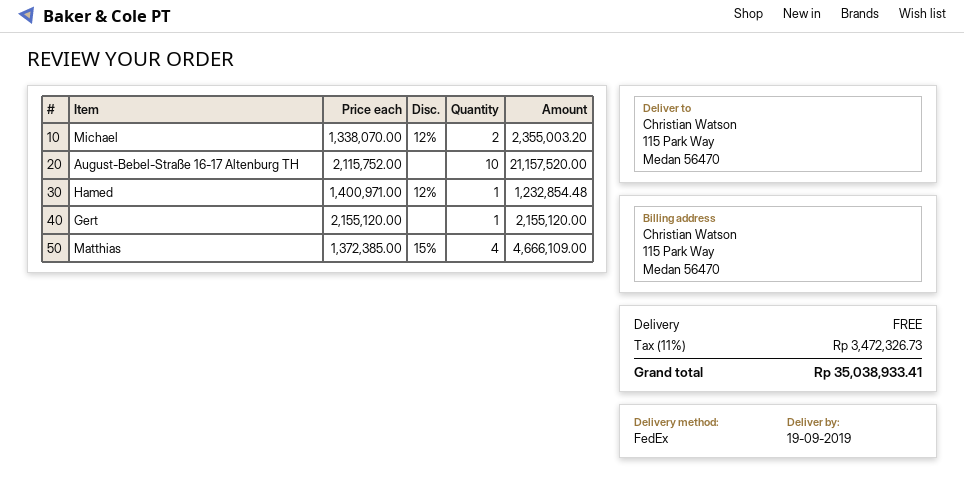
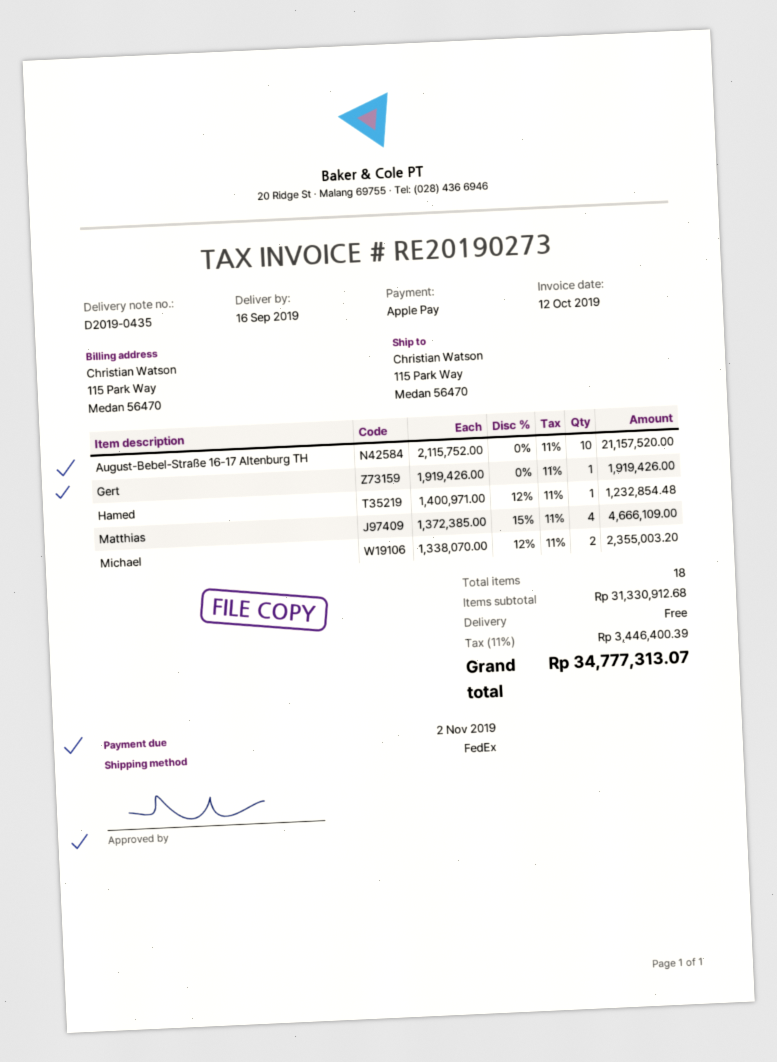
delivery date: 2019-09-19 -> 2019-09-16
Gert: 1 x 2155120.00 = 2155120.00 -> 1 x 1919426.00 = 1919426.00
tax: 11% = 3472326.73 -> 11% = 3446400.39
total: 35038933.41 -> 34777313.07

